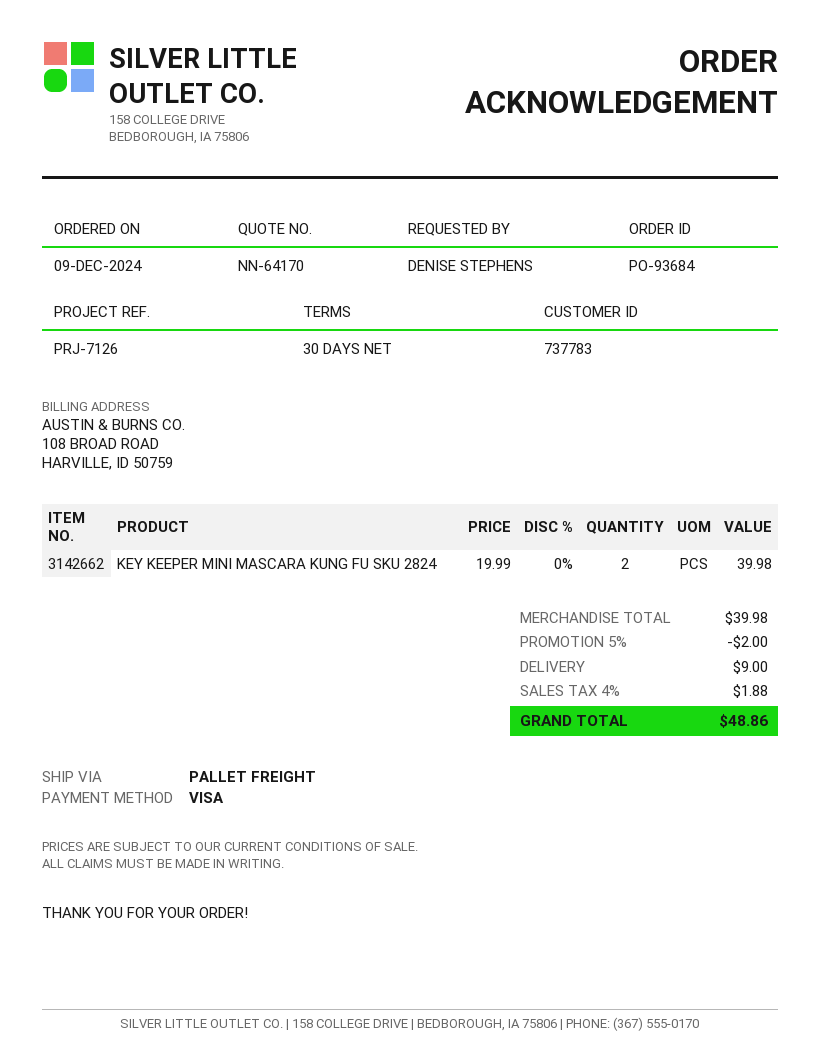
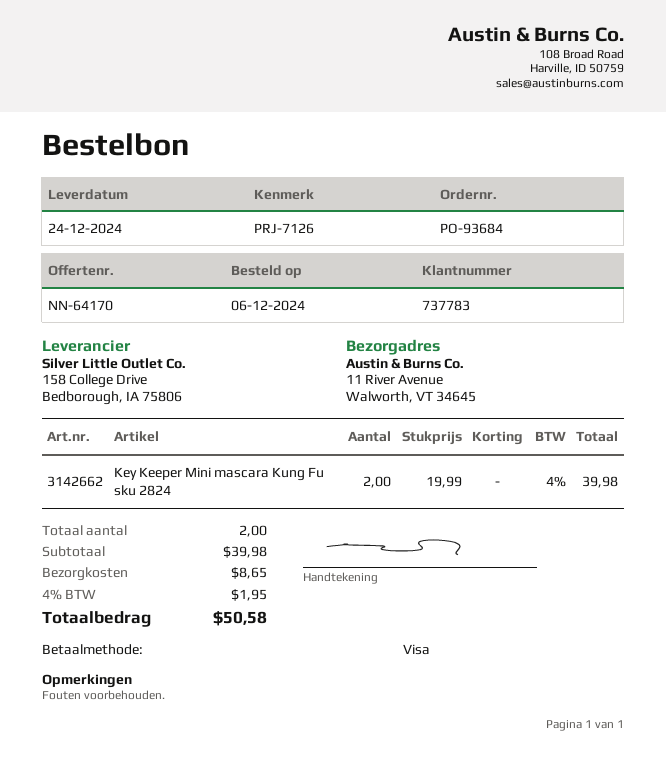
order date: 2024-12-09 -> 2024-12-06
discount: 5% = 2.00 -> none
shipping: 9.00 -> 8.65
tax: 4% = 1.88 -> 4% = 1.95
total: 48.86 -> 50.58

